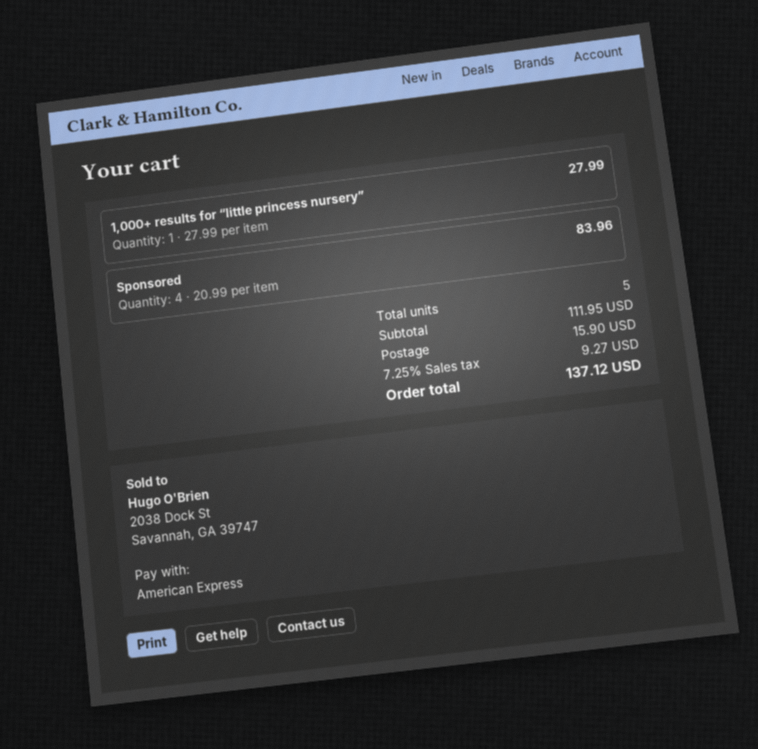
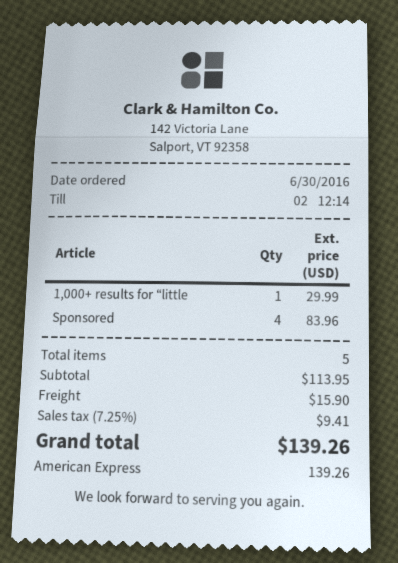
1,000+ results for “little princess nursery”: 1 for 27.99 -> 1 for 29.99
subtotal: 111.95 -> 113.95
tax: 7.25% = 9.27 -> 7.25% = 9.41
total: 137.12 -> 139.26

